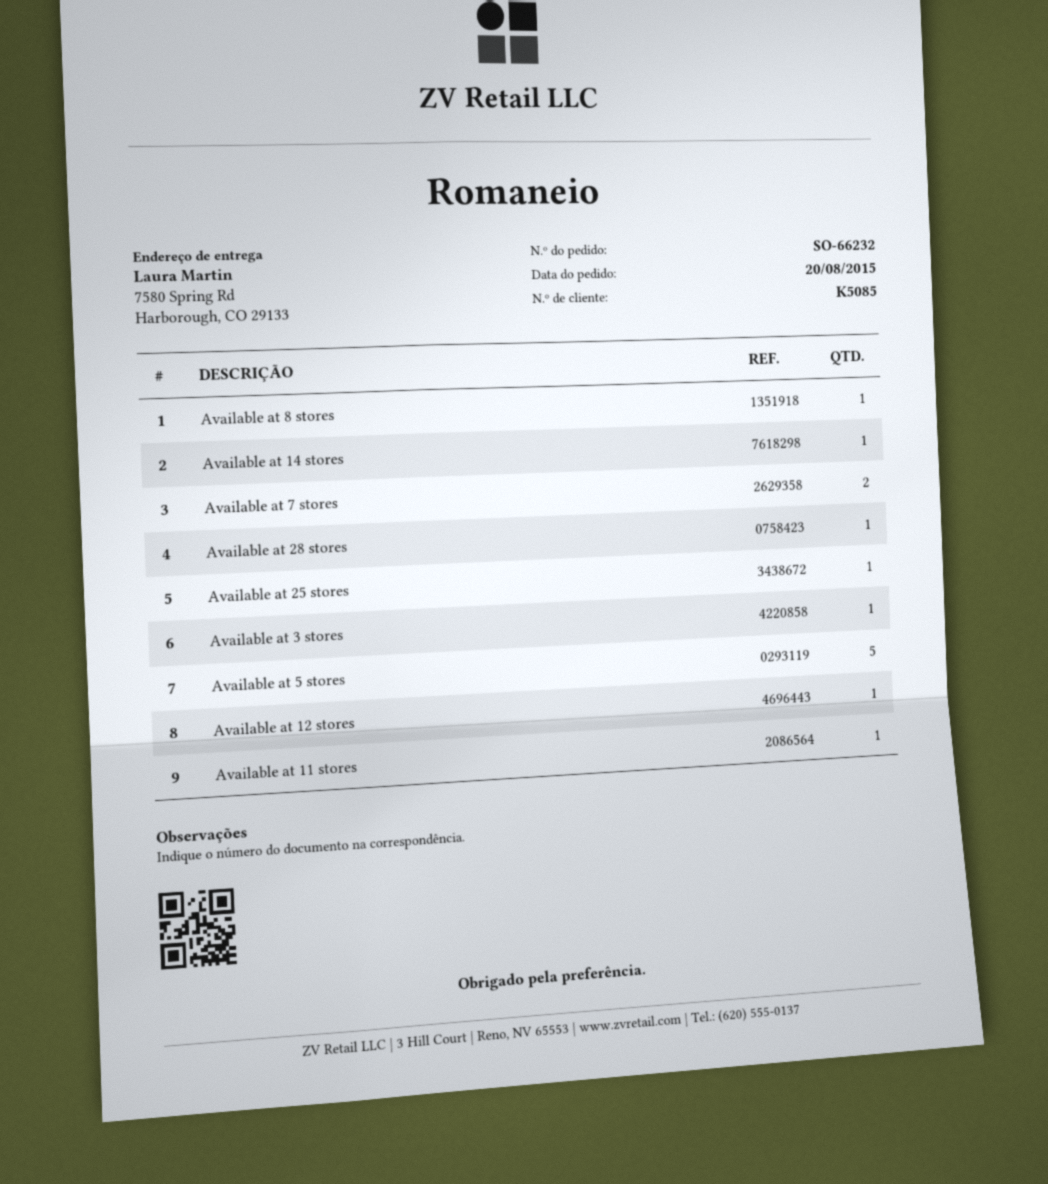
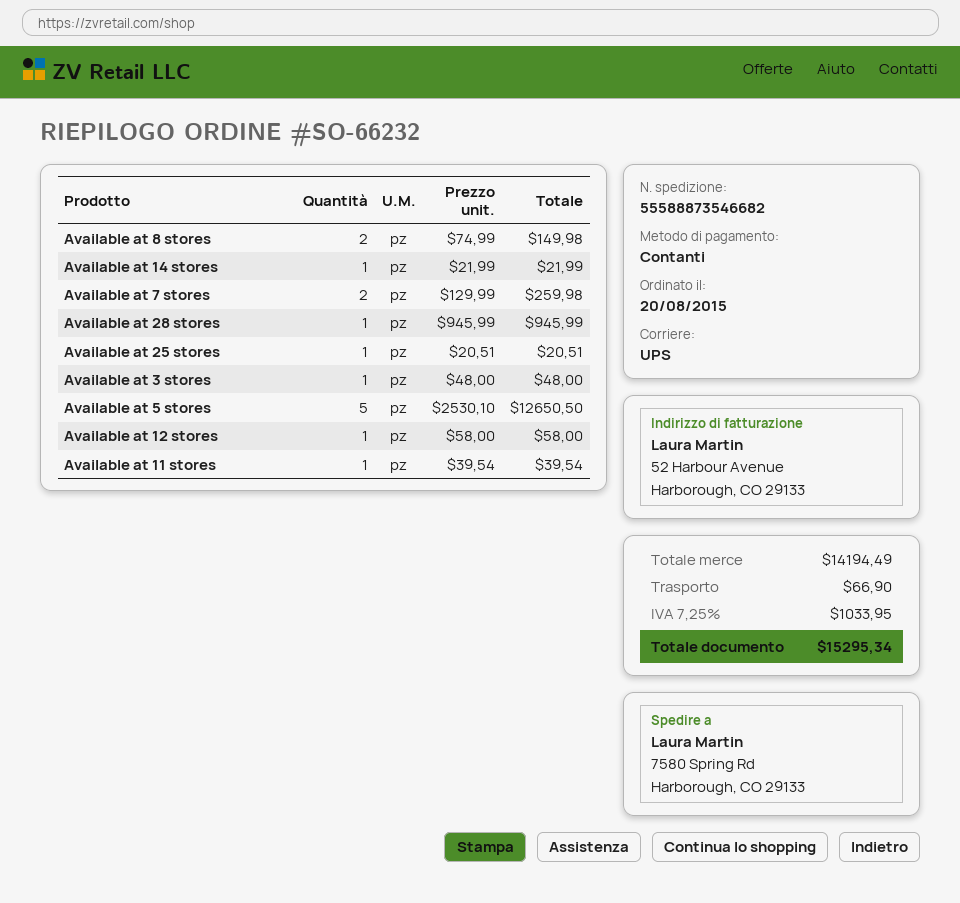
Available at 8 stores: 1 -> 2

